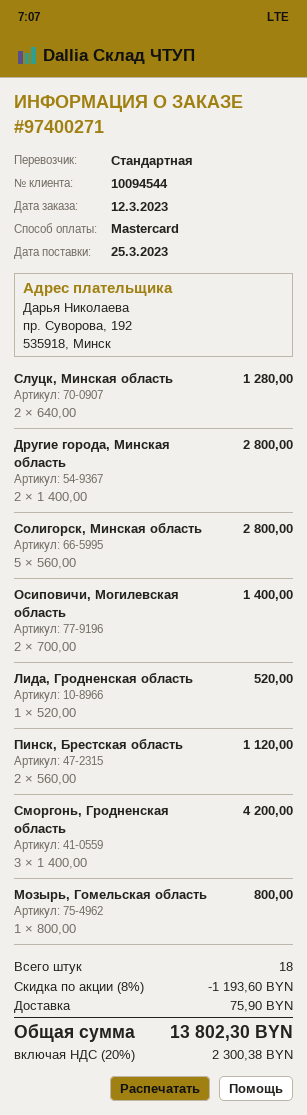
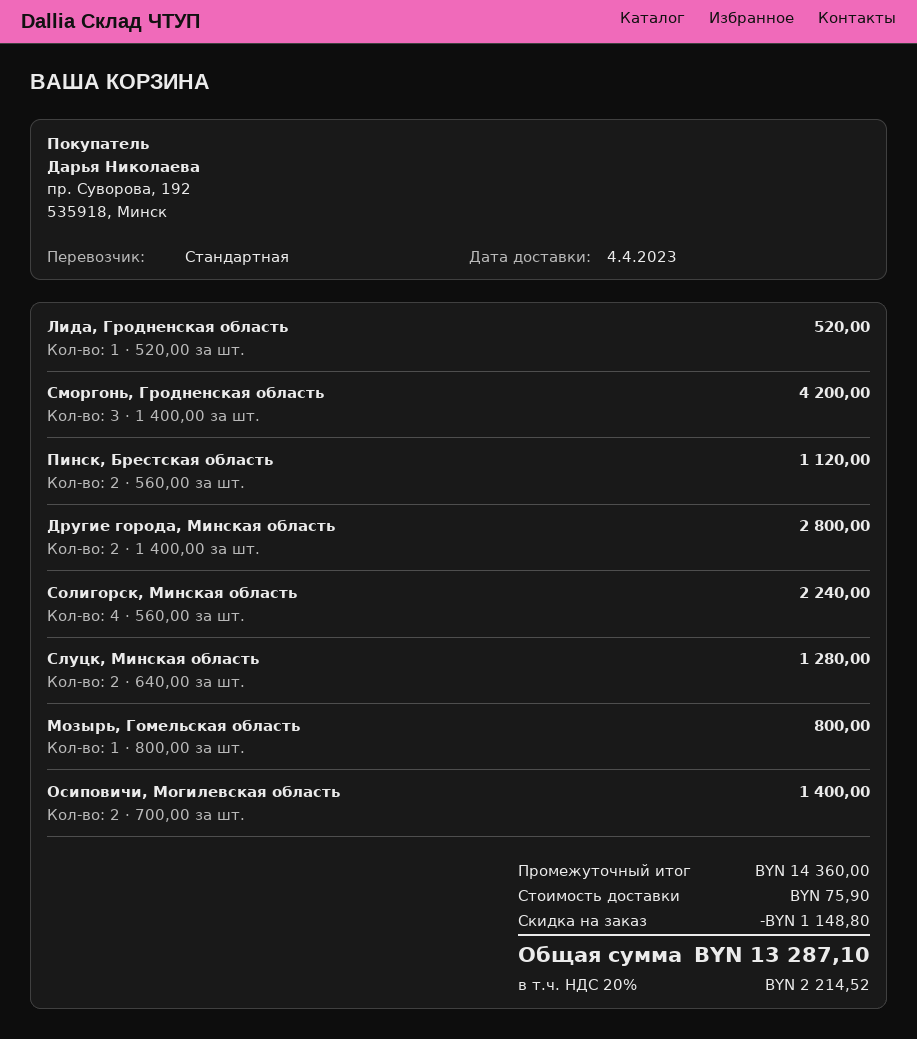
delivery date: 2023-03-25 -> 2023-04-04
Солигорск, Минская область: 5 x 560.00 = 2800.00 -> 4 x 560.00 = 2240.00
discount: 1193.60 -> 1148.80
tax: 20% = 2300.38 -> 20% = 2214.52
total: 13802.30 -> 13287.10

